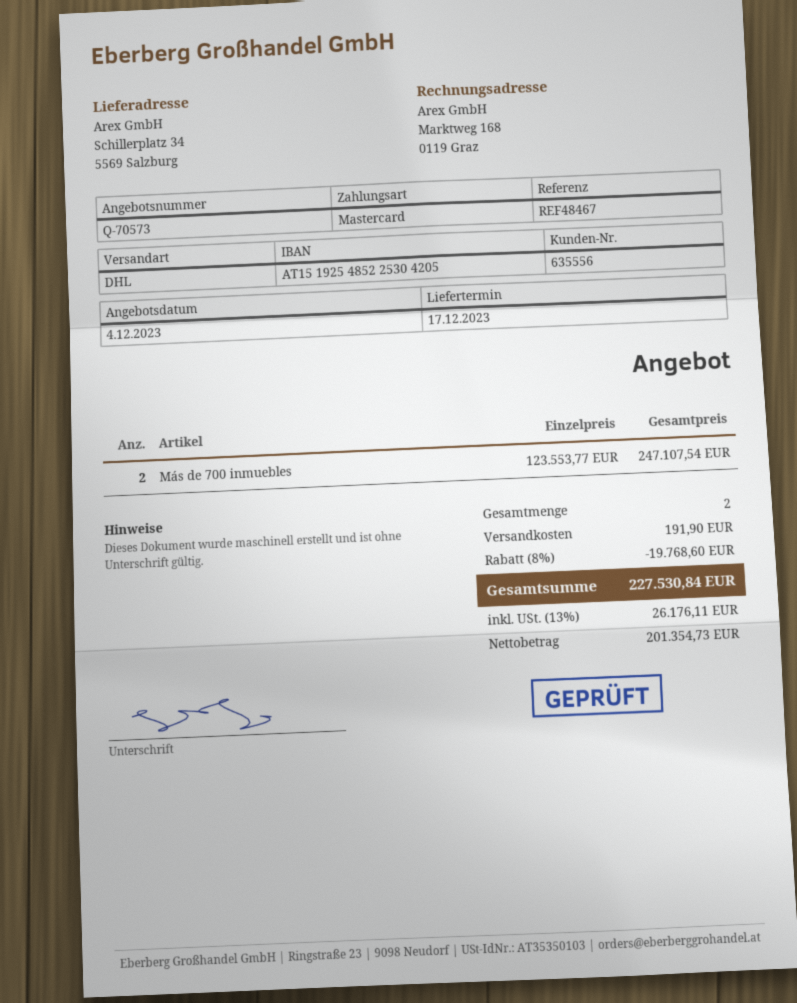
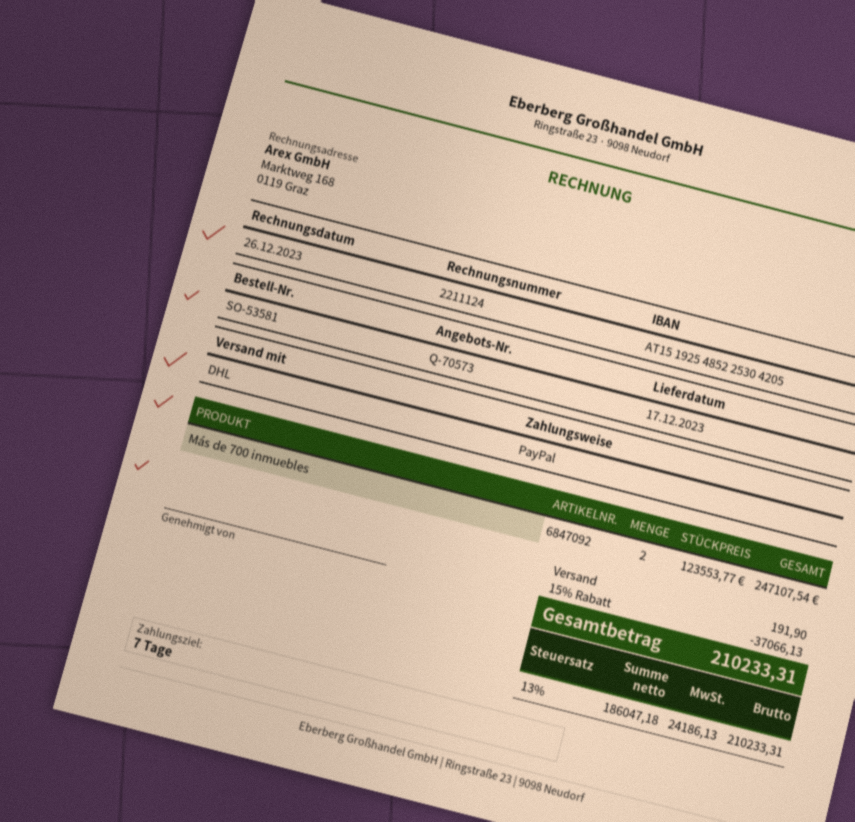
payment method: Mastercard -> PayPal
discount: 8% = 19768.60 -> 15% = 37066.13
net: 201354.73 -> 186047.18
tax: 13% = 26176.11 -> 13% = 24186.13
total: 227530.84 -> 210233.31

